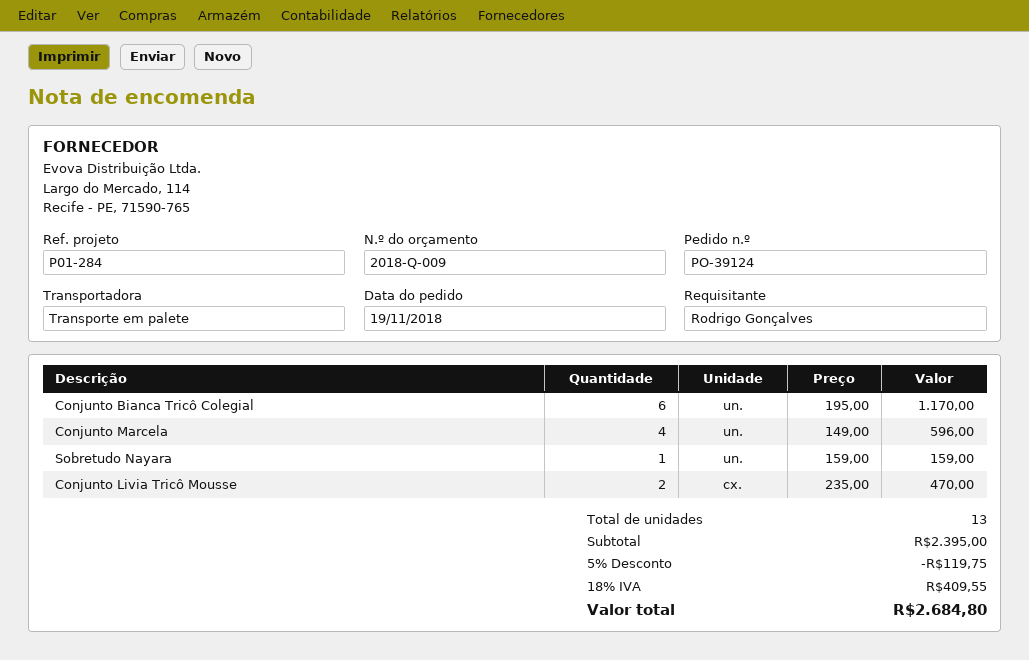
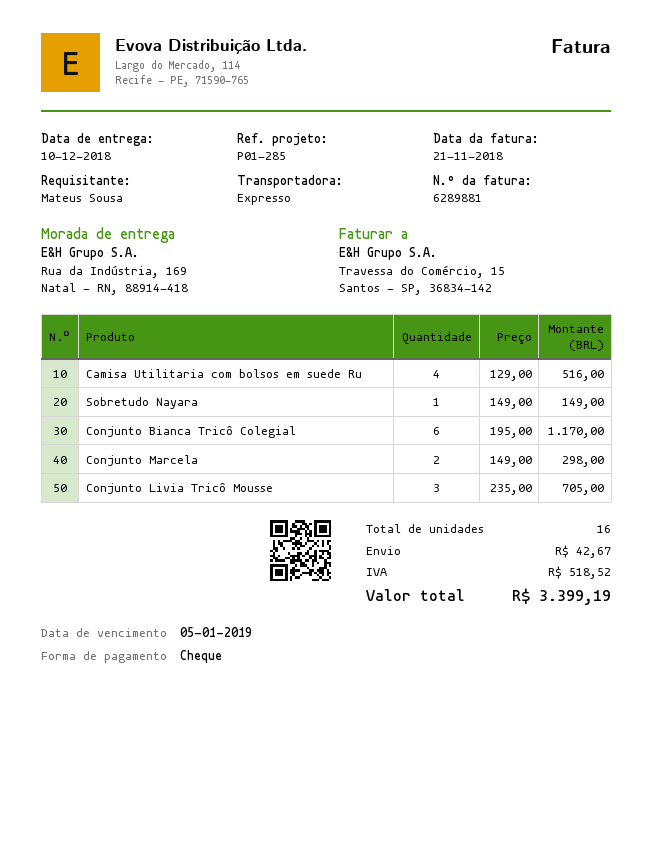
reference: P01-284 -> P01-285
ordered by: Rodrigo Gonçalves -> Mateus Sousa
shipping method: pallet freight -> express
Conjunto Marcela: 4 x 149.00 = 596.00 -> 2 x 149.00 = 298.00
Sobretudo Nayara: 1 x 159.00 = 159.00 -> 1 x 149.00 = 149.00
Conjunto Livia Tricô Mousse: 2 x 235.00 = 470.00 -> 3 x 235.00 = 705.00
Camisa Utilitaria com bolsos em suede Ru: none -> 4 x 129.00 = 516.00
total quantity: 13 -> 16
discount: 5% = 119.75 -> none
shipping: none -> 42.67
tax: 409.55 -> 518.52
total: 2684.80 -> 3399.19

